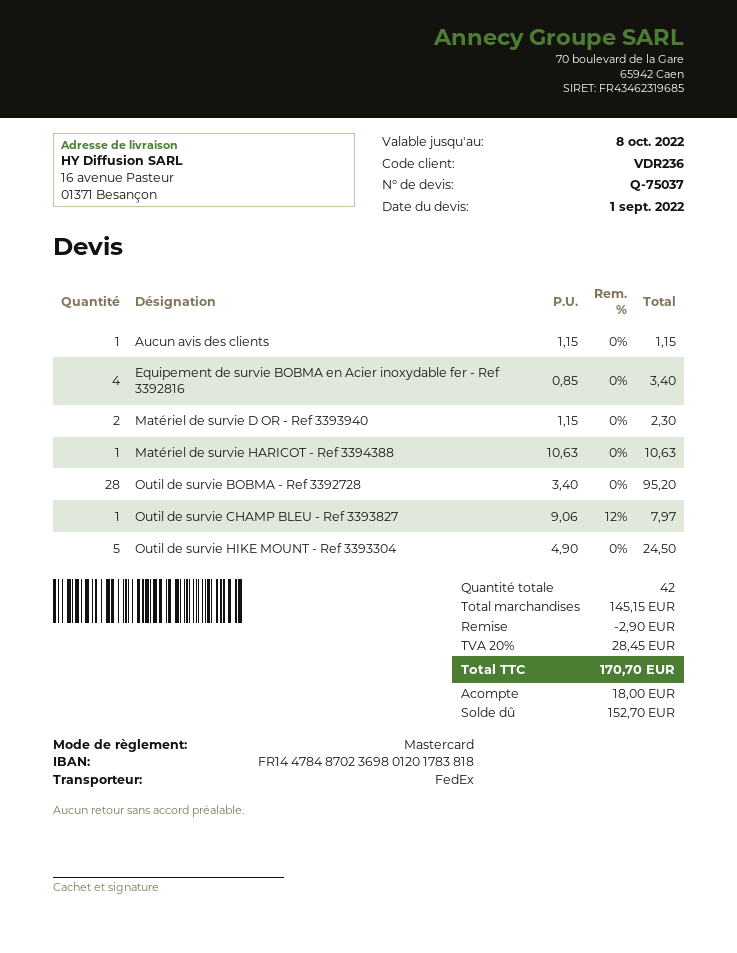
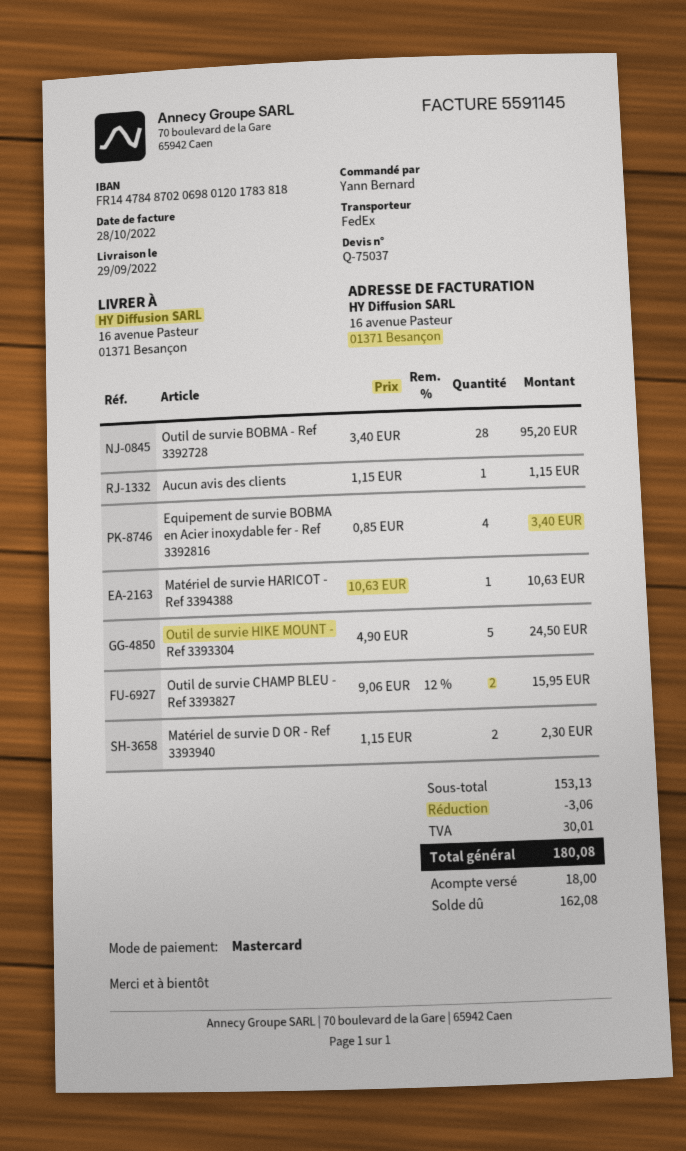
bank account: FR1447848702369801201783818 -> FR1447848702069801201783818
Outil de survie CHAMP BLEU - Ref 3393827: 1 x 9.06 - 12% = 7.97 -> 2 x 9.06 - 12% = 15.95
subtotal: 145.15 -> 153.13
discount: 2.90 -> 3.06
tax: 28.45 -> 30.01
total: 170.70 -> 180.08
balance: 152.70 -> 162.08

